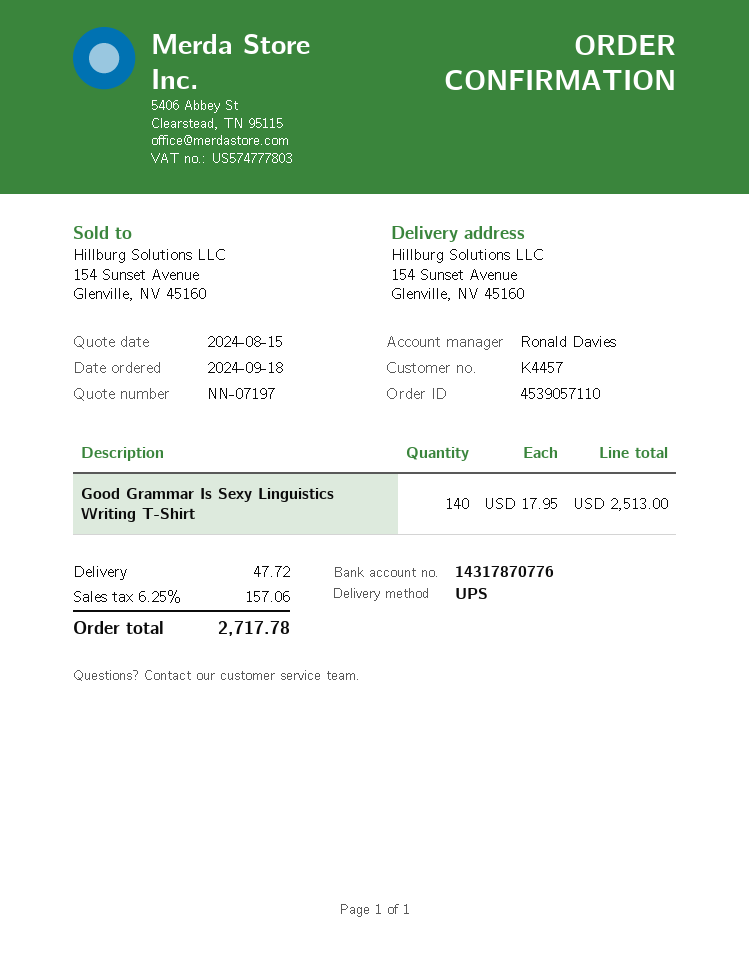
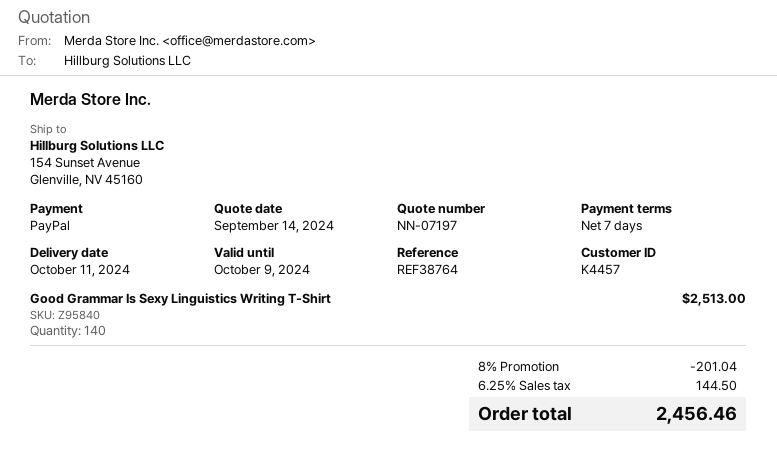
quote date: 2024-08-15 -> 2024-09-14
discount: none -> 8% = 201.04
shipping: 47.72 -> none
tax: 6.25% = 157.06 -> 6.25% = 144.50
total: 2717.78 -> 2456.46

